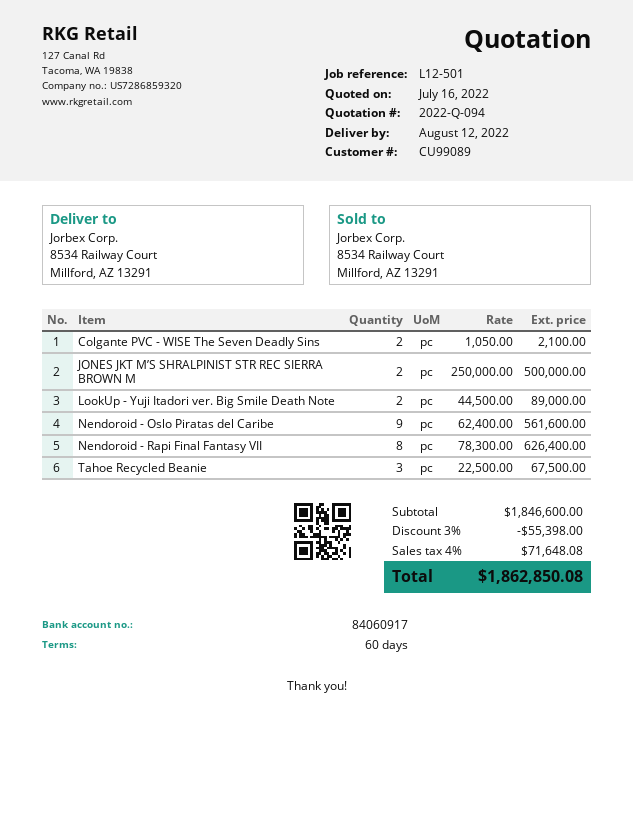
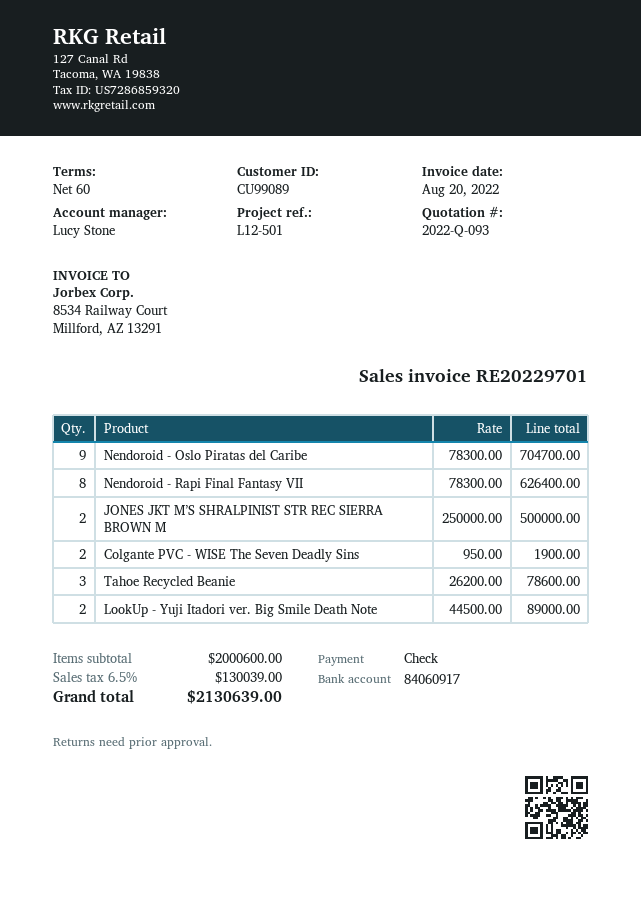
quote number: 2022-Q-094 -> 2022-Q-093
Colgante PVC - WISE The Seven Deadly Sins: 2 x 1050.00 = 2100.00 -> 2 x 950.00 = 1900.00
Nendoroid - Oslo Piratas del Caribe: 9 x 62400.00 = 561600.00 -> 9 x 78300.00 = 704700.00
Tahoe Recycled Beanie: 3 x 22500.00 = 67500.00 -> 3 x 26200.00 = 78600.00
subtotal: 1846600.00 -> 2000600.00
discount: 3% = 55398.00 -> none
tax: 4% = 71648.08 -> 6.5% = 130039.00
total: 1862850.08 -> 2130639.00

